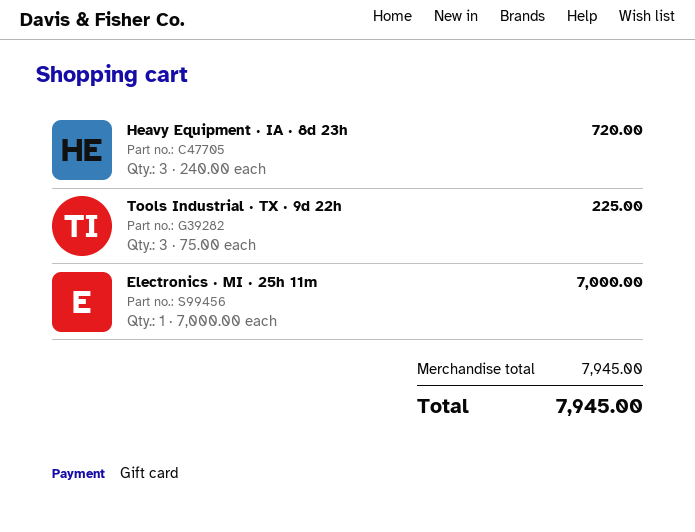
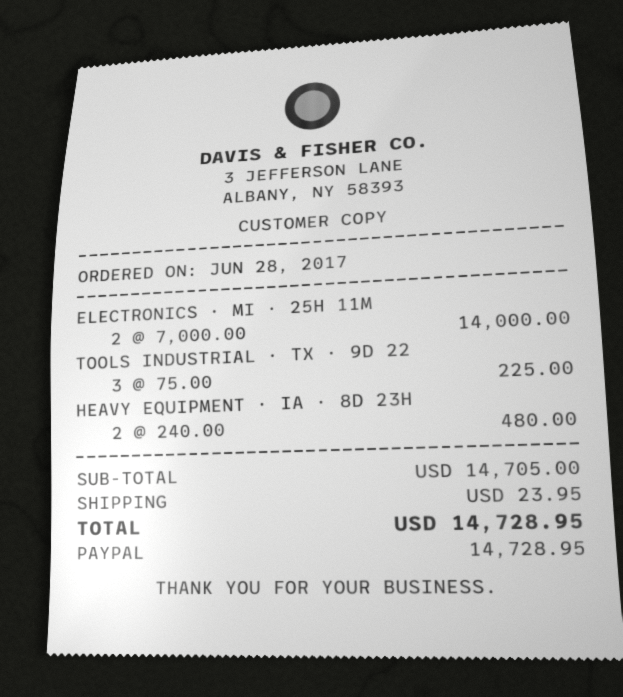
payment method: gift card -> PayPal
Heavy Equipment · IA · 8d 23h: 3 x 240.00 = 720.00 -> 2 x 240.00 = 480.00
Electronics · MI · 25h 11m: 1 x 7000.00 = 7000.00 -> 2 x 7000.00 = 14000.00
subtotal: 7945.00 -> 14705.00
shipping: none -> 23.95
total: 7945.00 -> 14728.95

